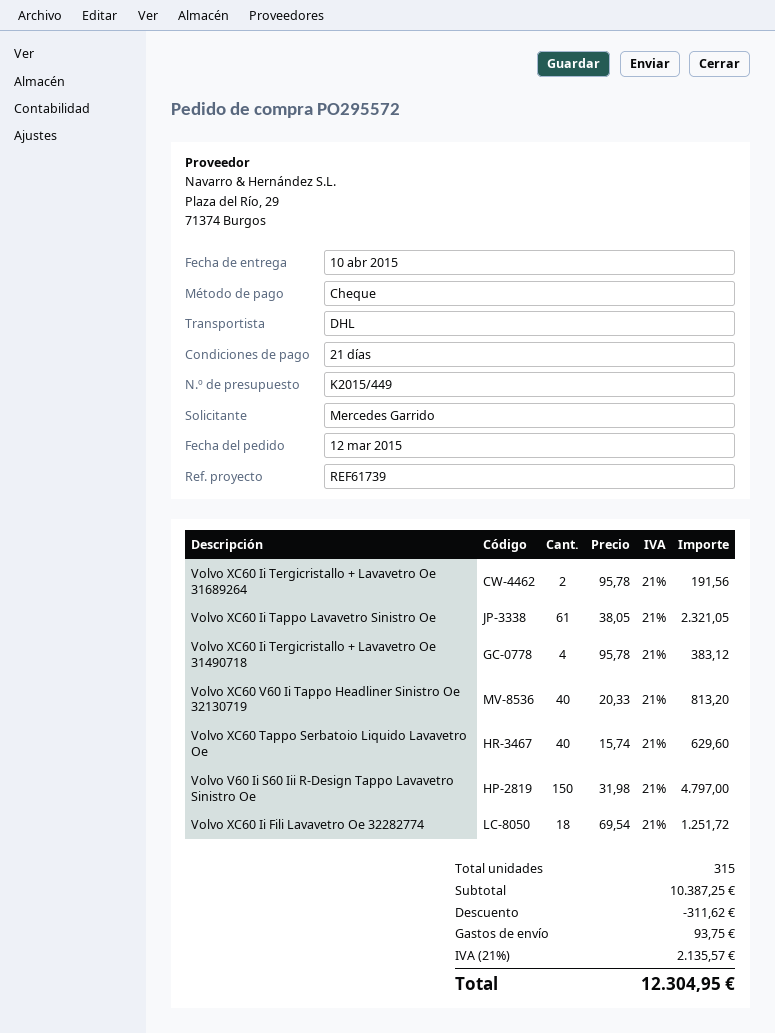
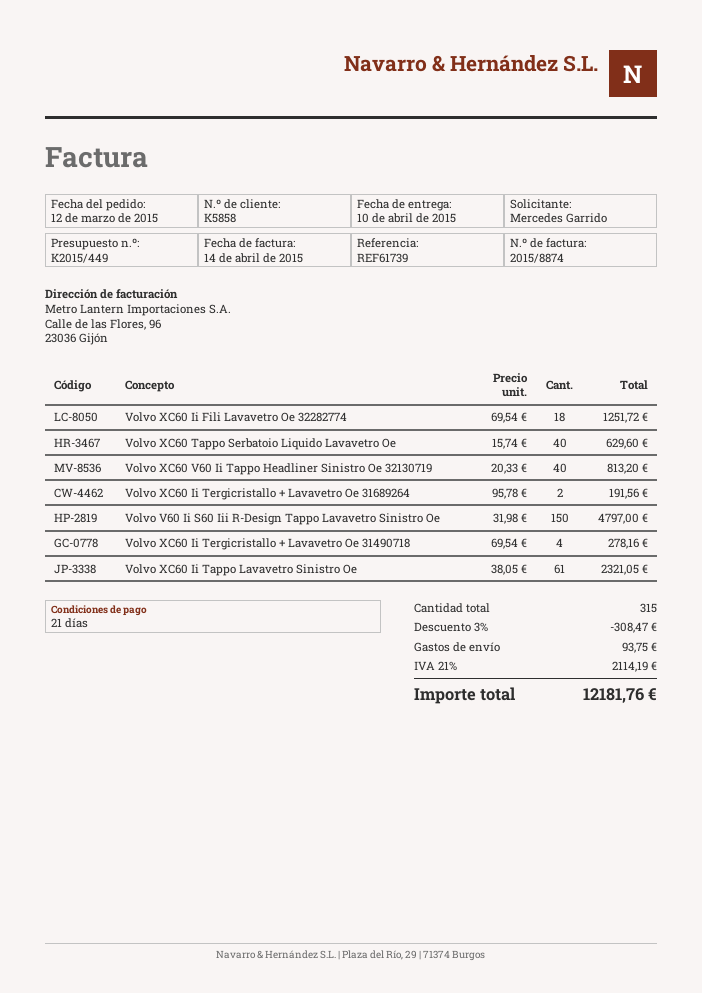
Volvo XC60 Ii Tergicristallo + Lavavetro Oe 31490718: 4 x 95.78 = 383.12 -> 4 x 69.54 = 278.16
discount: 311.62 -> 308.47
tax: 21% = 2135.57 -> 21% = 2114.19
total: 12304.95 -> 12181.76

